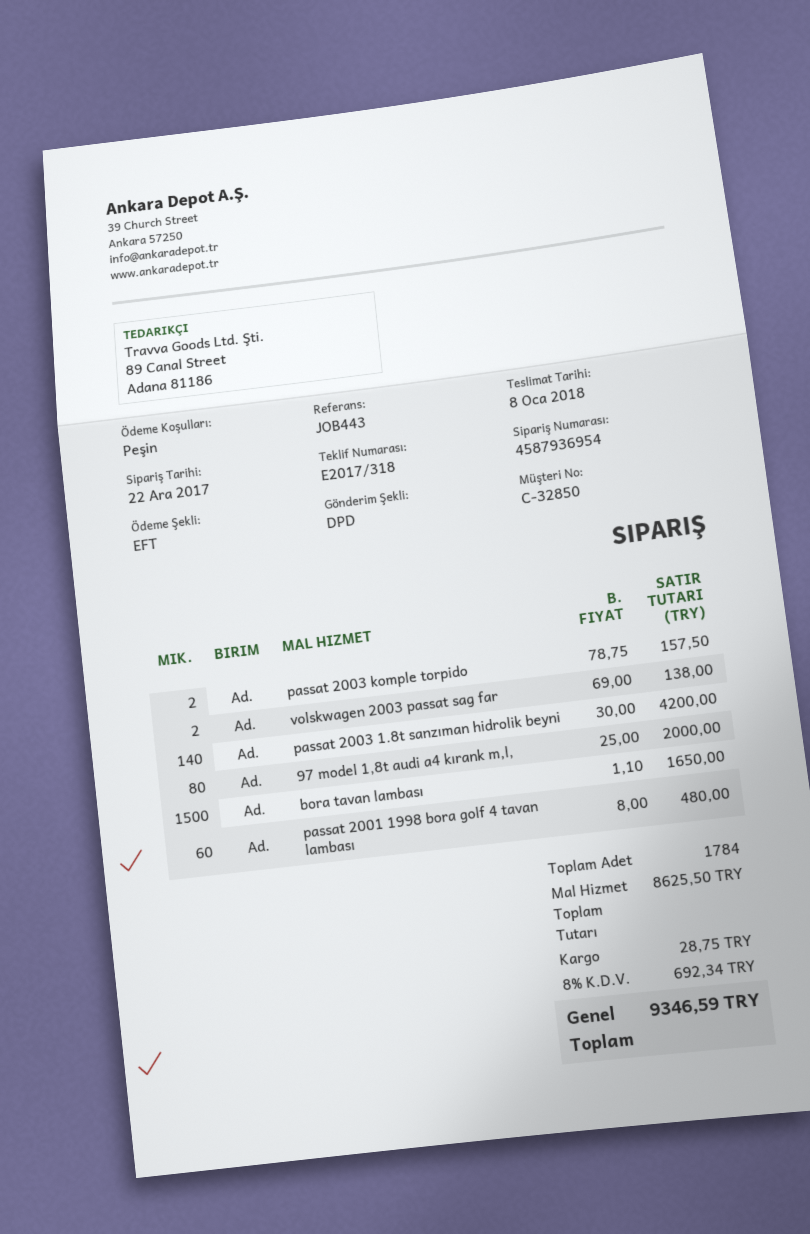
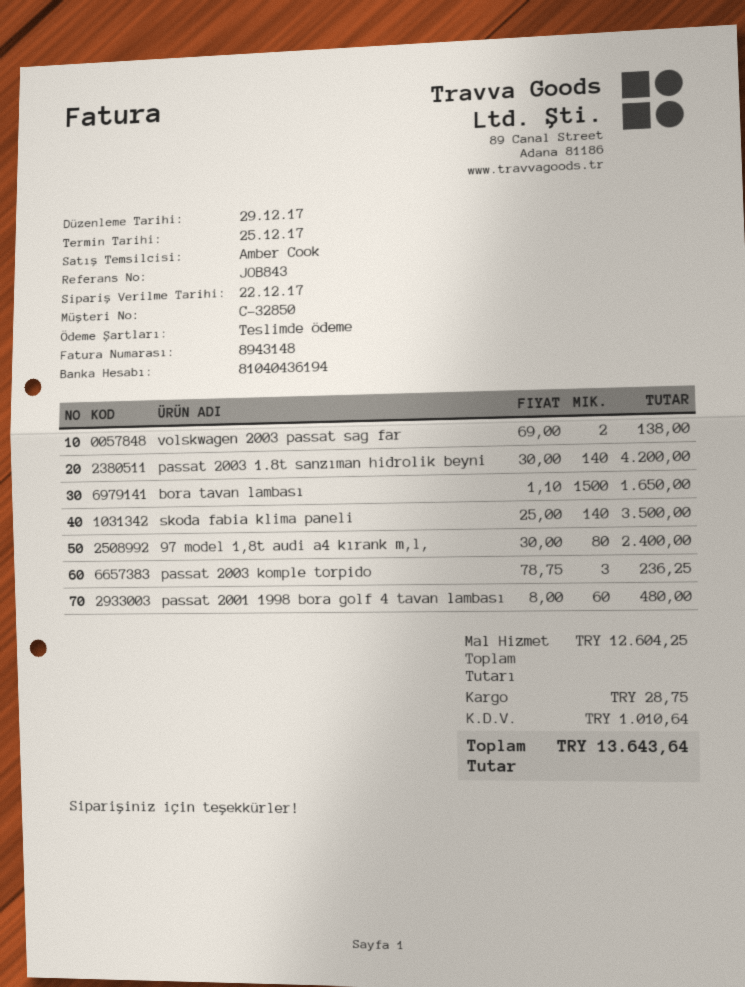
delivery date: 2018-01-08 -> 2017-12-25
reference: JOB443 -> JOB843
passat 2003 komple torpido: 2 x 78.75 = 157.50 -> 3 x 78.75 = 236.25
97 model 1,8t audi a4 kırank m,l,: 80 x 25.00 = 2000.00 -> 80 x 30.00 = 2400.00
skoda fabia klima paneli: none -> 140 x 25.00 = 3500.00
subtotal: 8625.50 -> 12604.25
tax: 692.34 -> 1010.64
total: 9346.59 -> 13643.64

